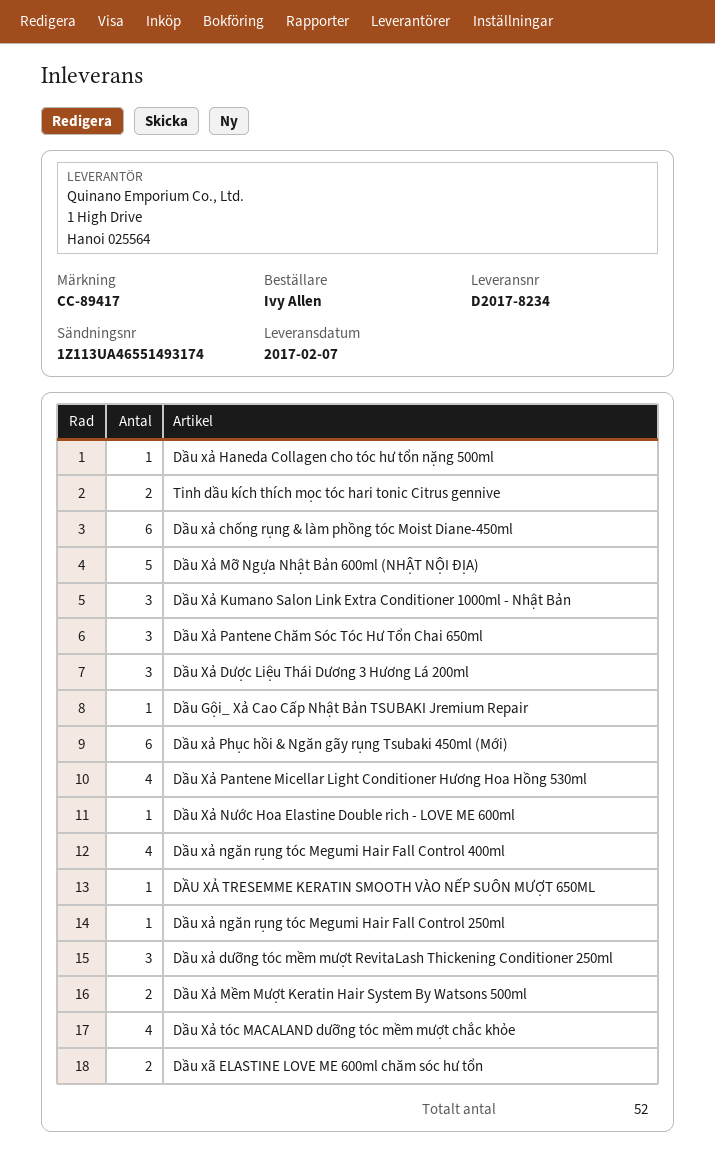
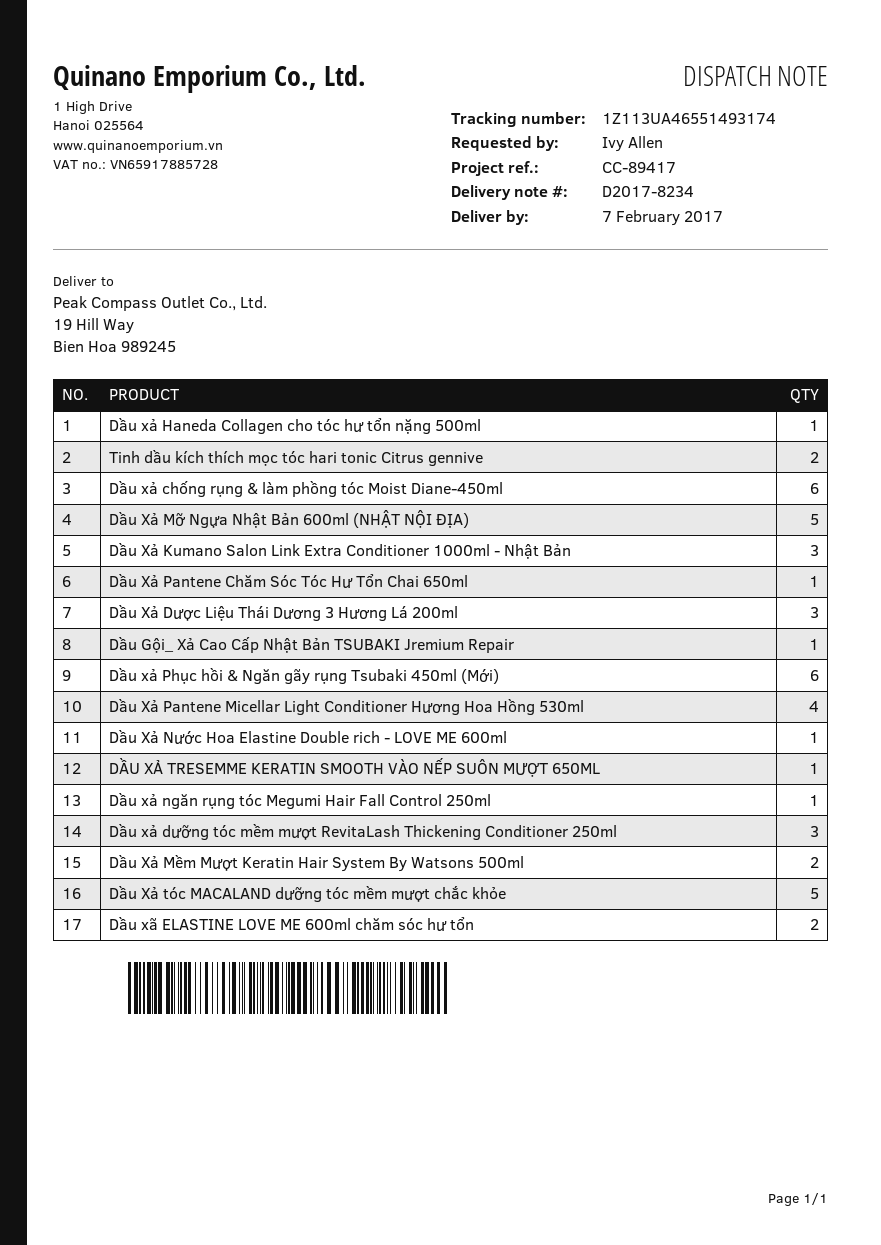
Dầu Xả Pantene Chăm Sóc Tóc Hư Tổn Chai 650ml: 3 -> 1
Dầu xả ngăn rụng tóc Megumi Hair Fall Control 400ml: 4 -> none
Dầu Xả tóc MACALAND dưỡng tóc mềm mượt chắc khỏe: 4 -> 5

